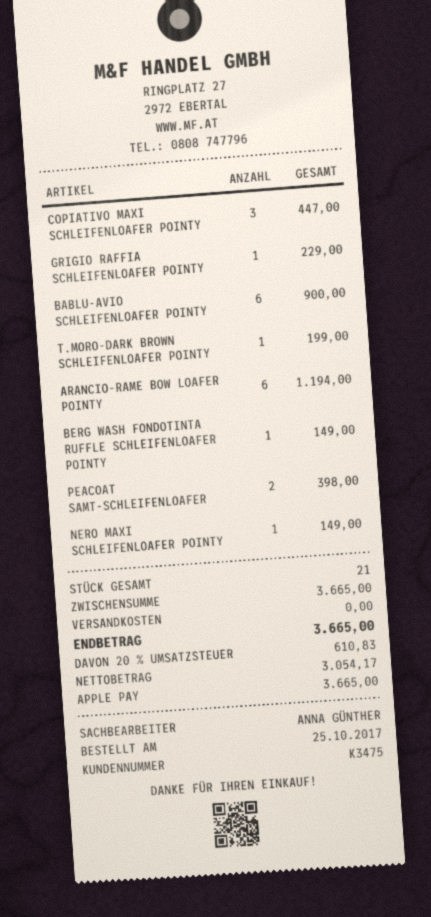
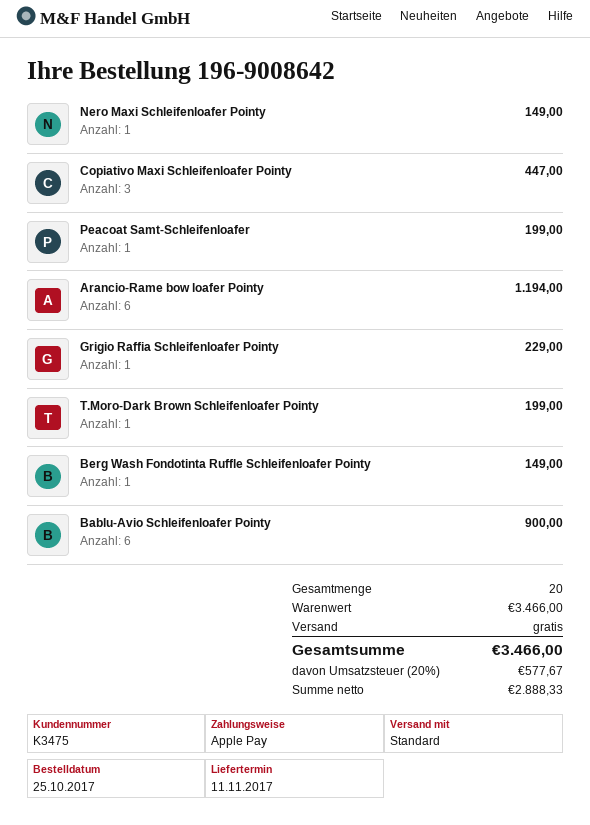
PEACOAT SAMT-SCHLEIFENLOAFER: 2 for 398.00 -> 1 for 199.00
total quantity: 21 -> 20
subtotal: 3665.00 -> 3466.00
net: 3054.17 -> 2888.33
tax: 20% = 610.83 -> 20% = 577.67
total: 3665.00 -> 3466.00

